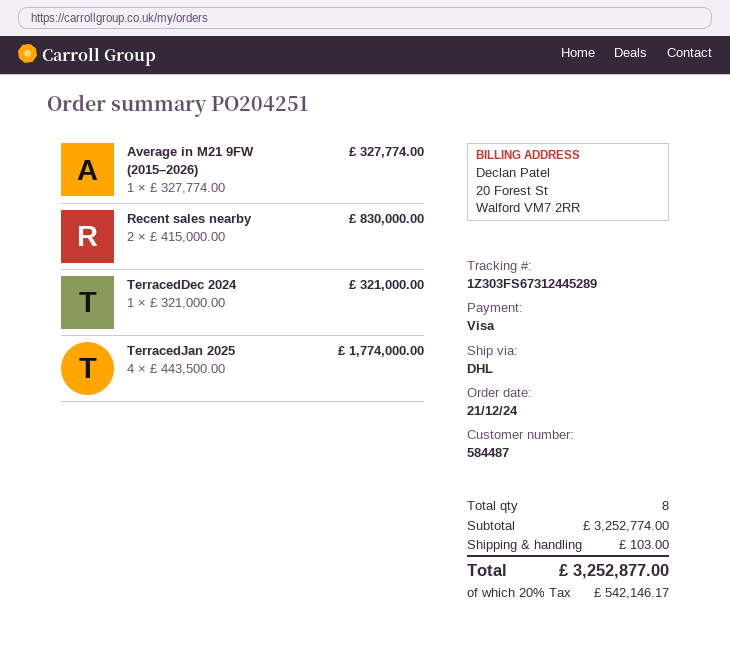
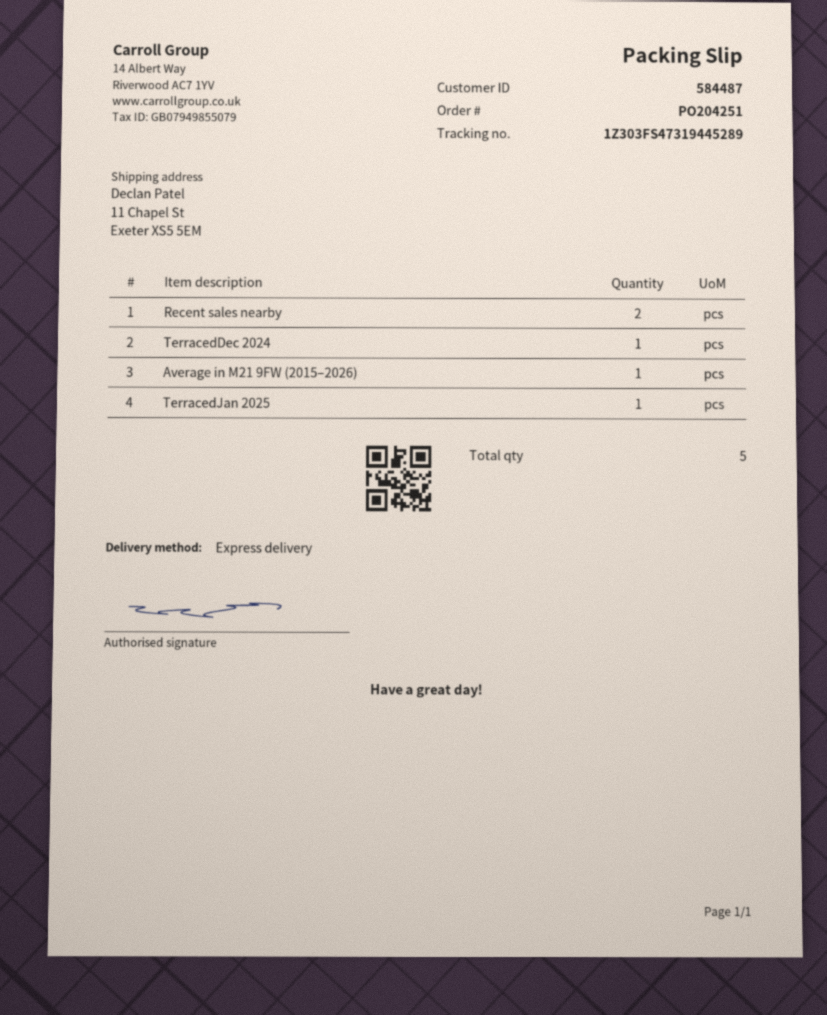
shipping method: DHL -> express
tracking number: 1Z303FS67312445289 -> 1Z303FS47319445289
TerracedJan 2025: 4 -> 1
total quantity: 8 -> 5

